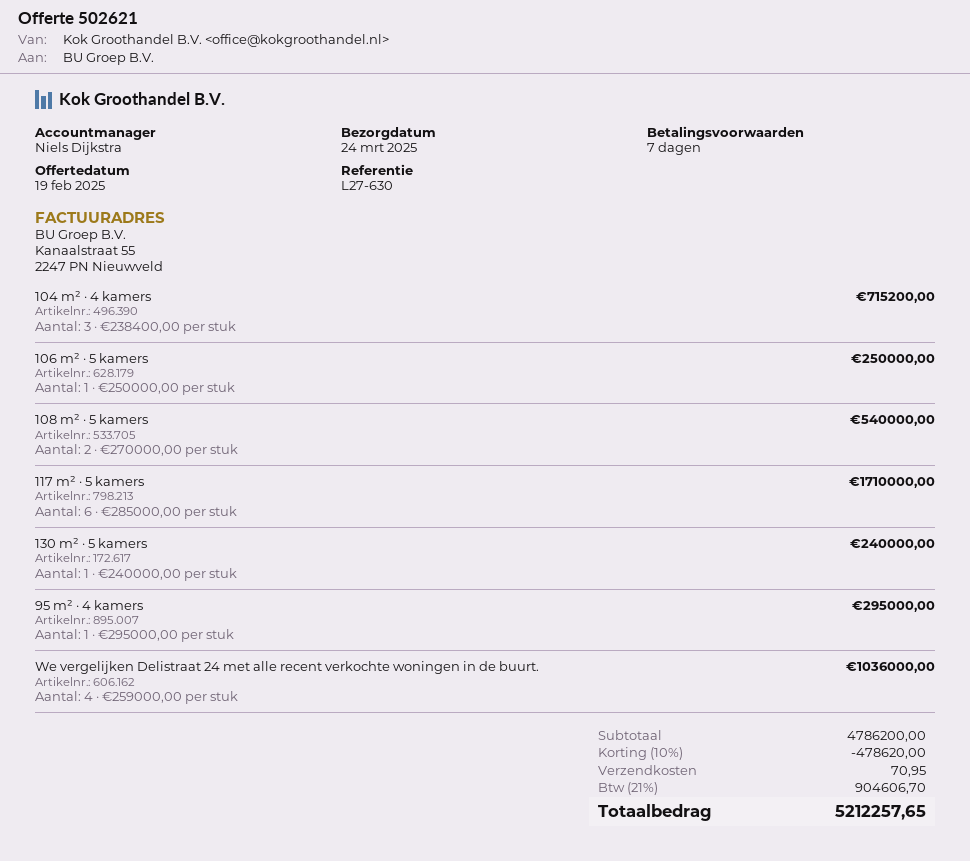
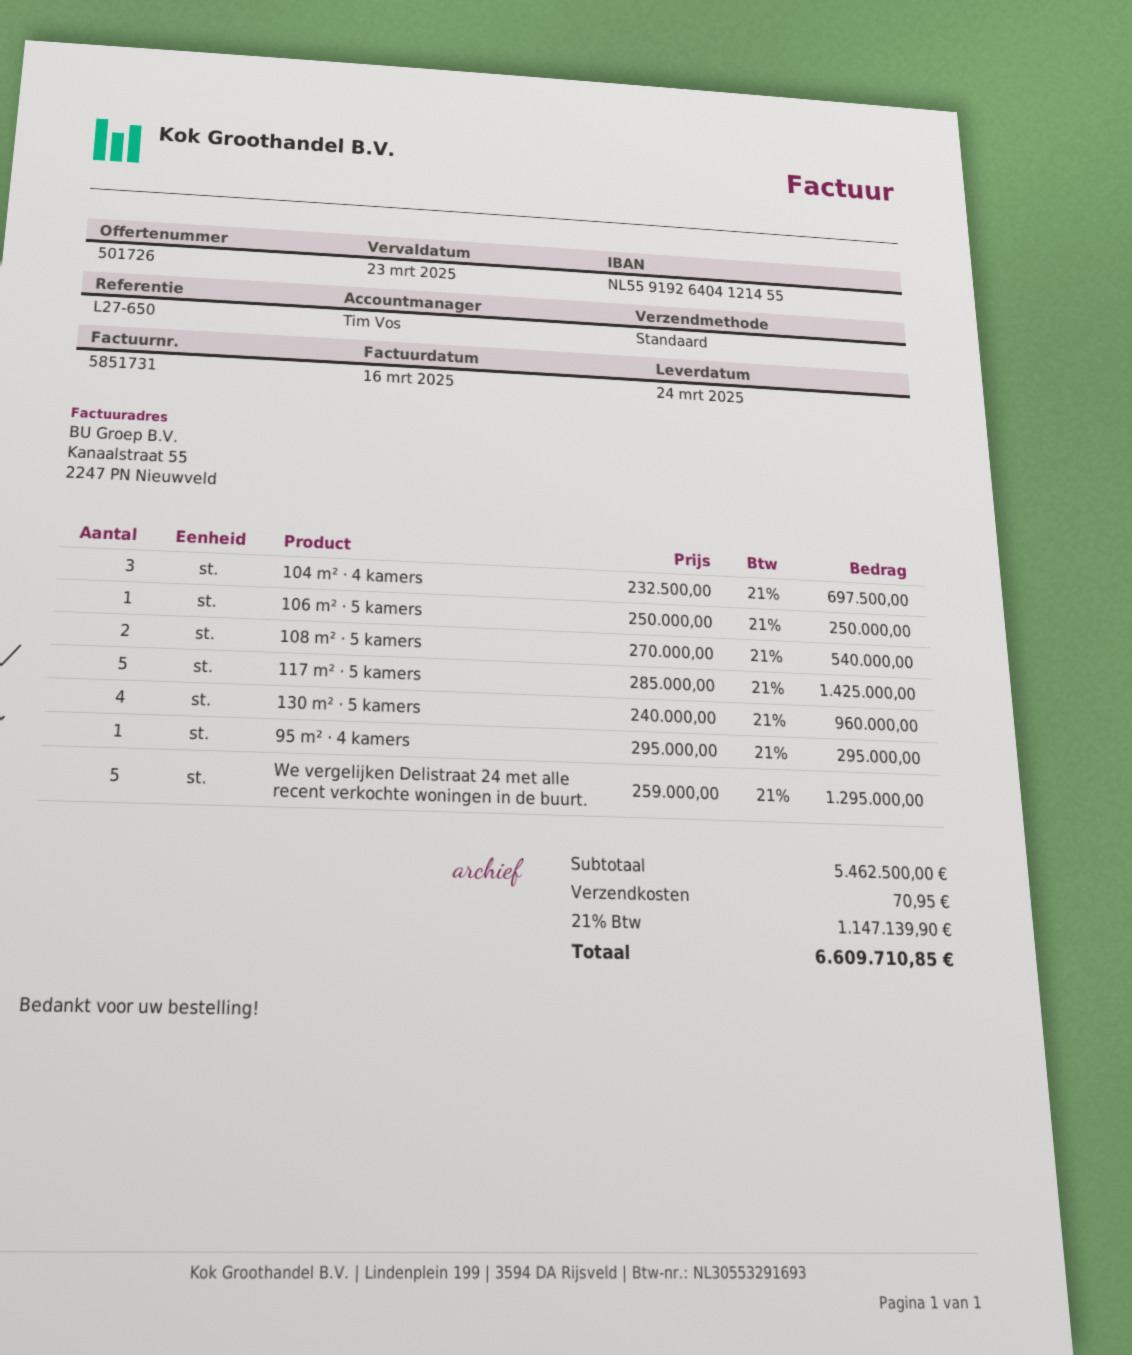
quote number: 502621 -> 501726
reference: L27-630 -> L27-650
sales rep: Niels Dijkstra -> Tim Vos
104 m² · 4 kamers: 3 x 238400.00 = 715200.00 -> 3 x 232500.00 = 697500.00
117 m² · 5 kamers: 6 x 285000.00 = 1710000.00 -> 5 x 285000.00 = 1425000.00
130 m² · 5 kamers: 1 x 240000.00 = 240000.00 -> 4 x 240000.00 = 960000.00
We vergelijken Delistraat 24 met alle recent verkochte woningen in de buurt.: 4 x 259000.00 = 1036000.00 -> 5 x 259000.00 = 1295000.00
subtotal: 4786200.00 -> 5462500.00
discount: 10% = 478620.00 -> none
tax: 21% = 904606.70 -> 21% = 1147139.90
total: 5212257.65 -> 6609710.85

